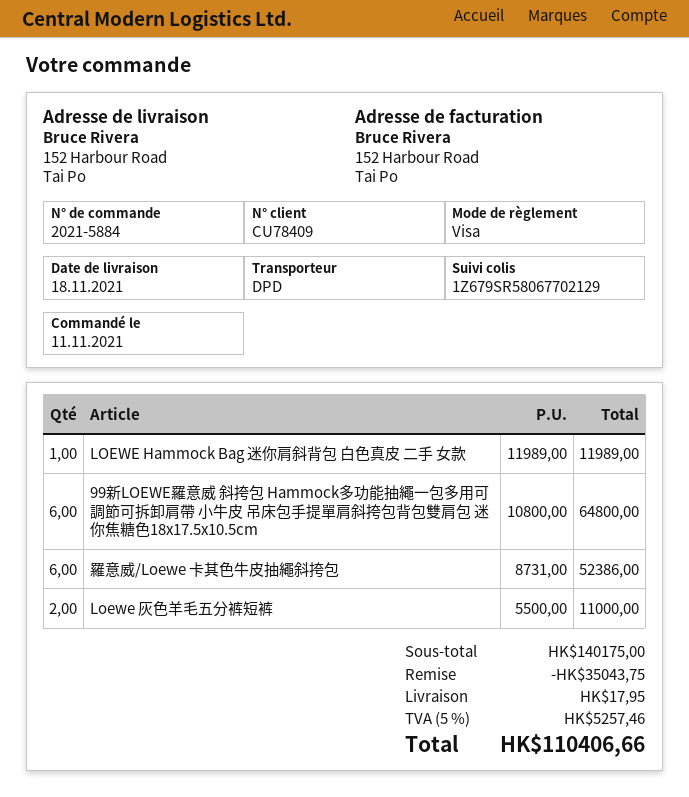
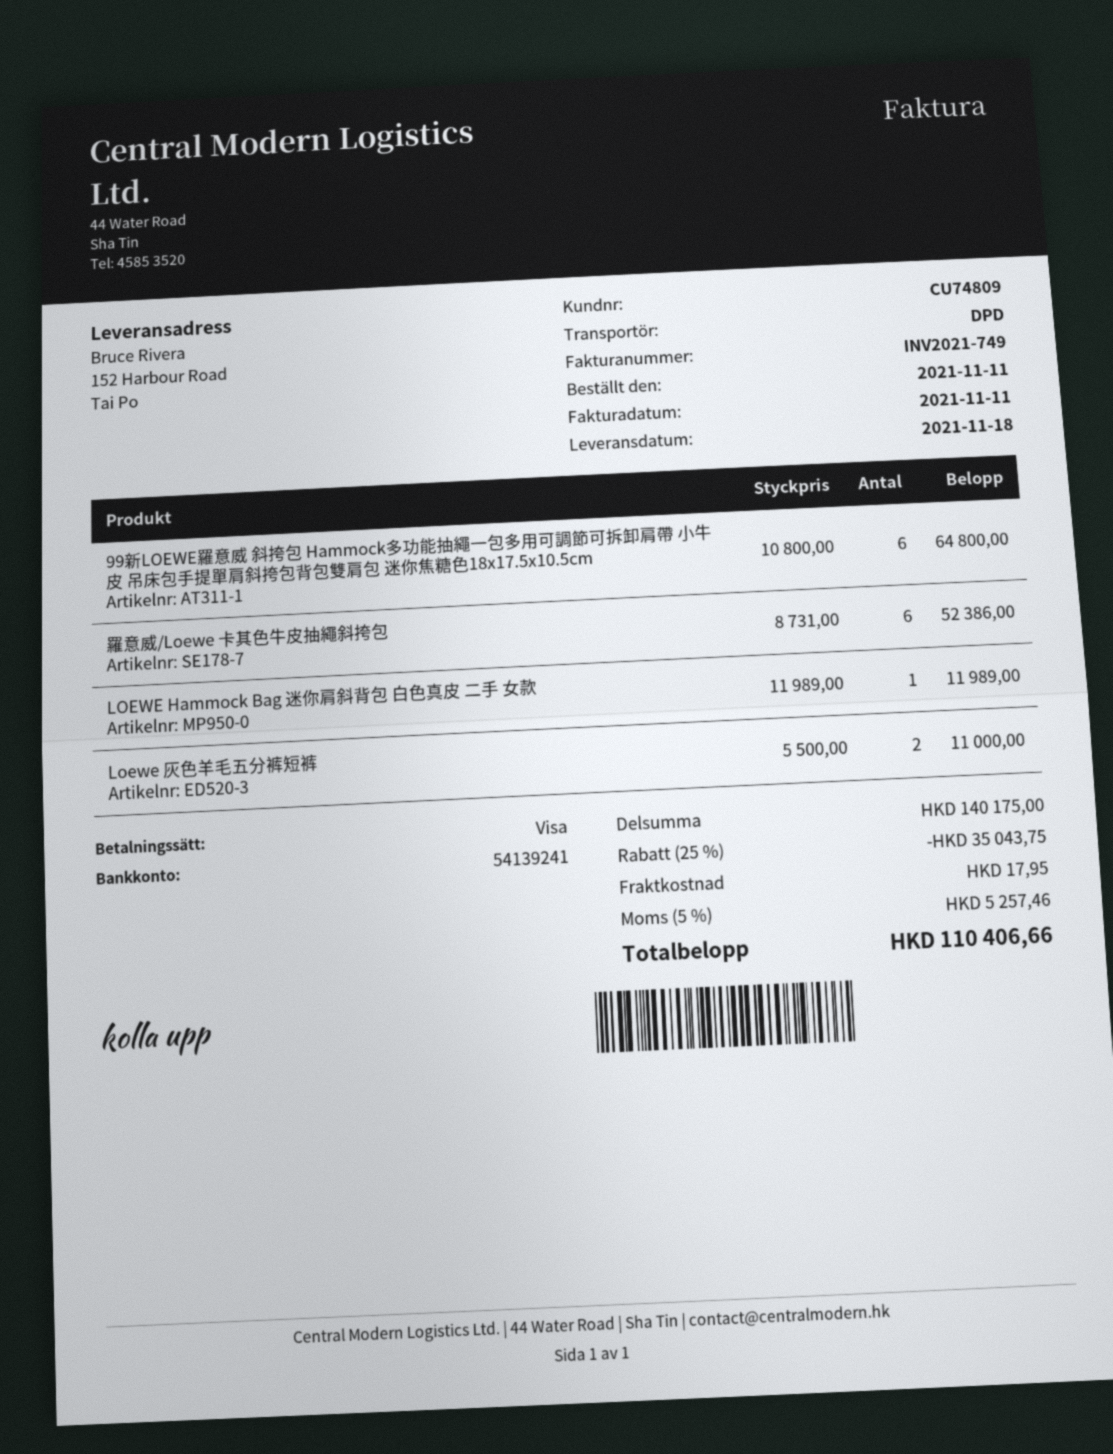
customer number: CU78409 -> CU74809

